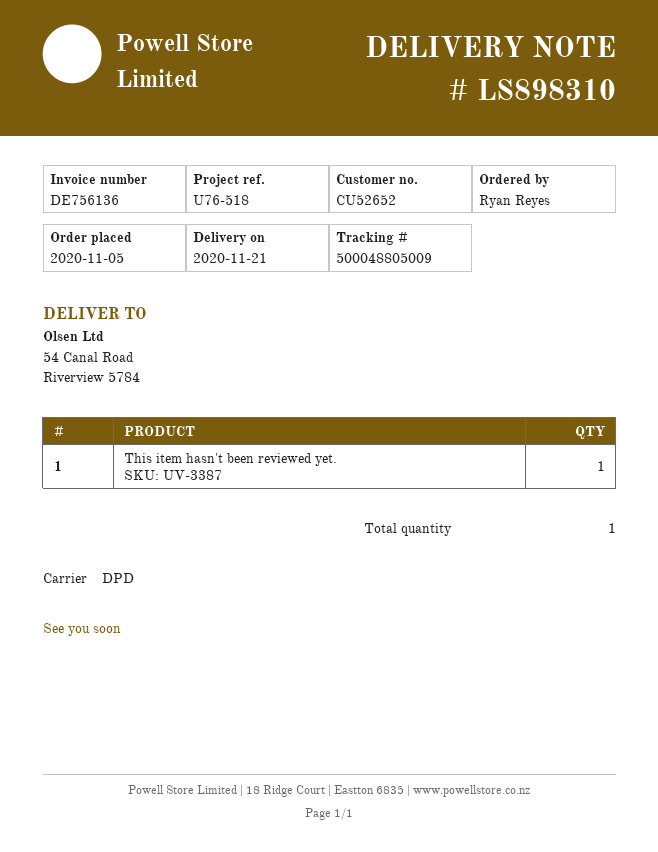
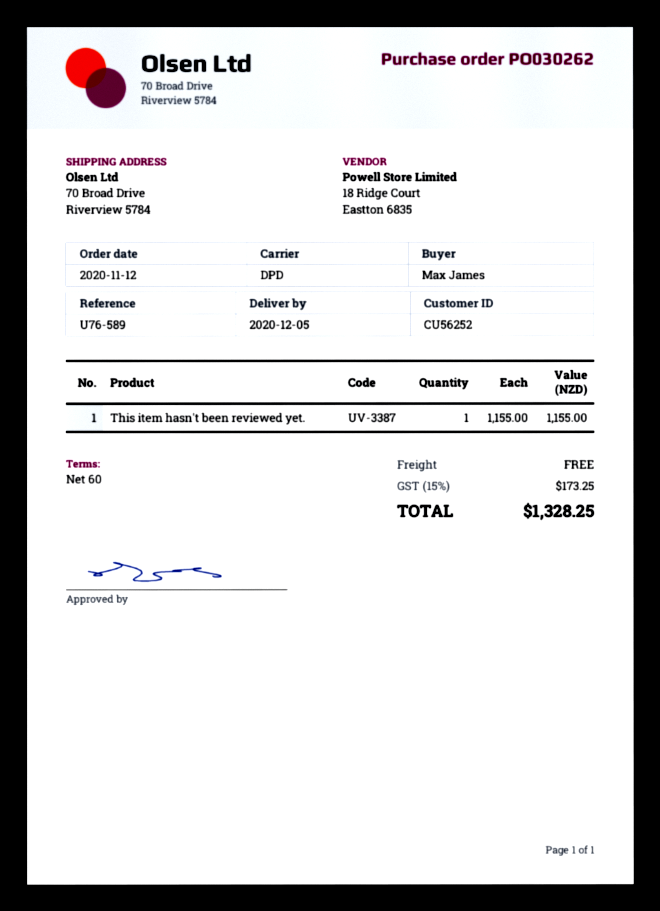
order date: 2020-11-05 -> 2020-11-12
delivery date: 2020-11-21 -> 2020-12-05
customer number: CU52652 -> CU56252
reference: U76-518 -> U76-589
ordered by: Ryan Reyes -> Max James
ship to: 54 Canal Road, Riverview 5784 -> 70 Broad Drive, Riverview 5784

